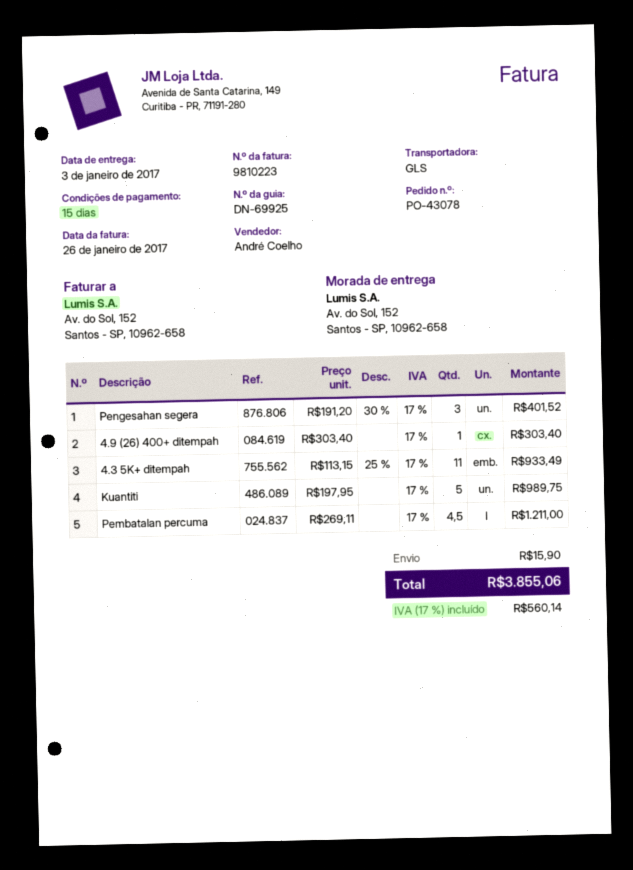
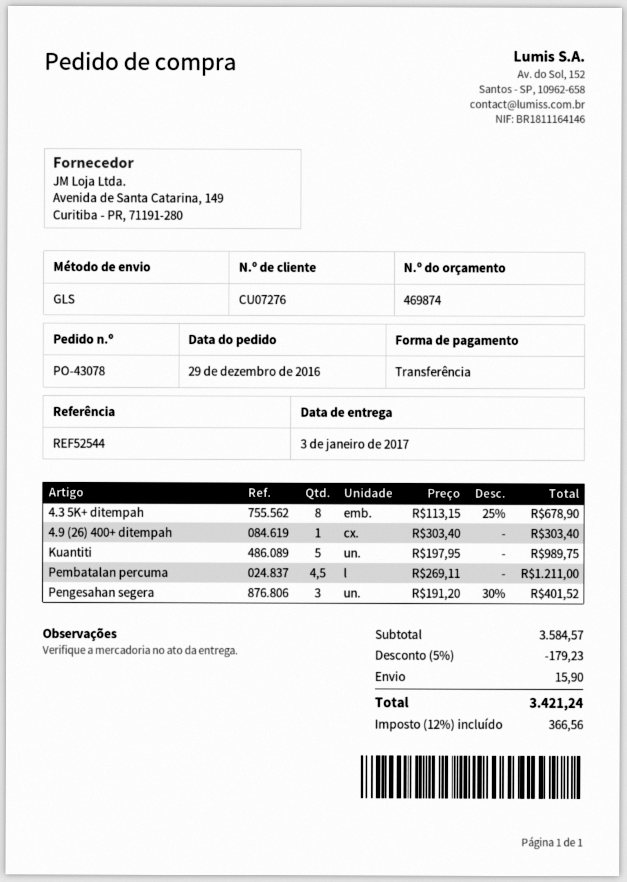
4.3 5K+ ditempah: 11 x 113.15 - 25% = 933.49 -> 8 x 113.15 - 25% = 678.90
discount: none -> 5% = 179.23
tax: 17% = 560.14 -> 12% = 366.56
total: 3855.06 -> 3421.24

